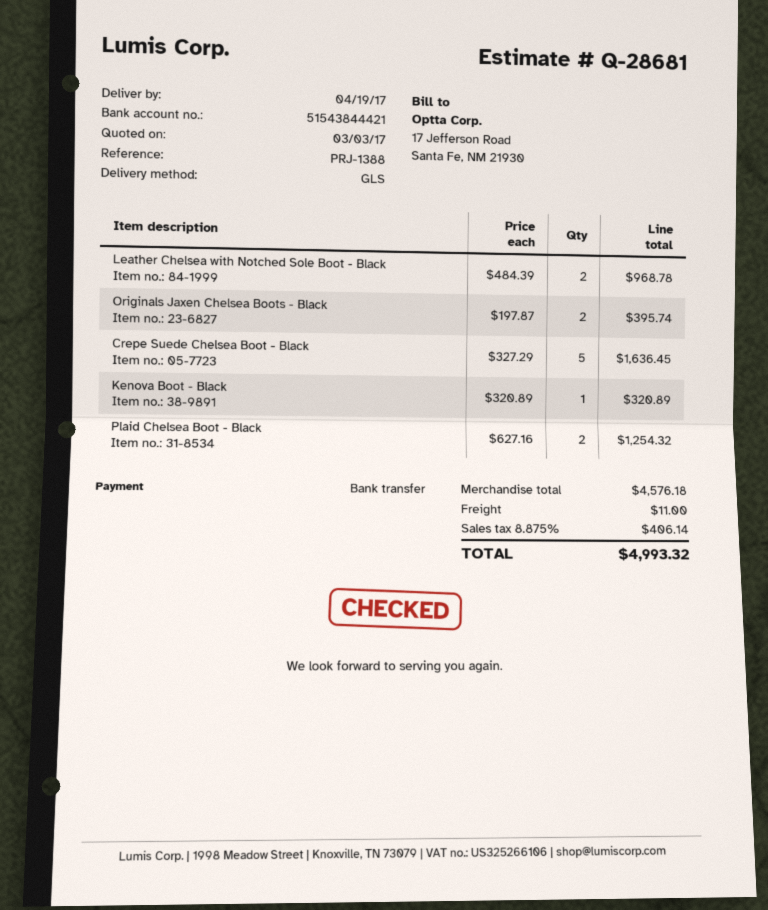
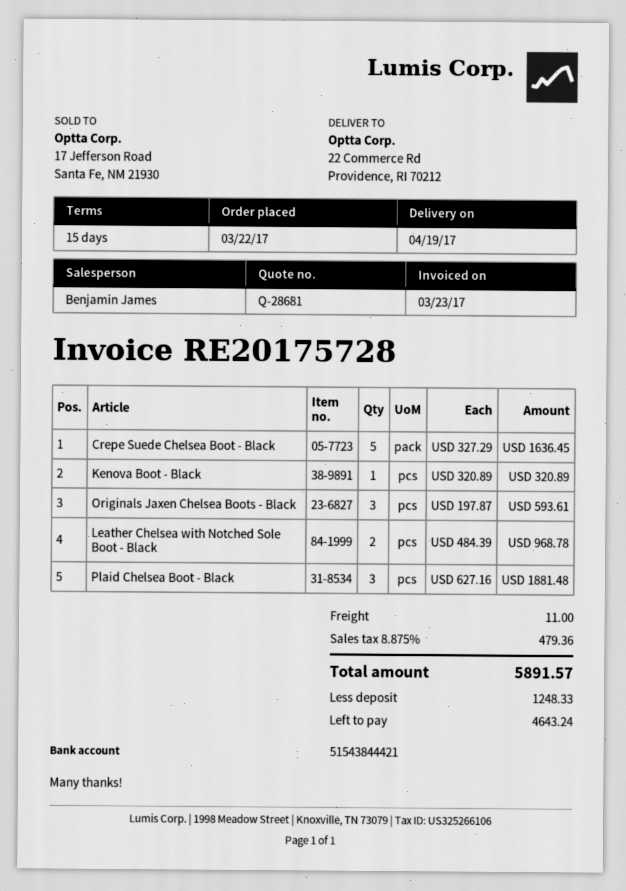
Originals Jaxen Chelsea Boots - Black: 2 x 197.87 = 395.74 -> 3 x 197.87 = 593.61
Plaid Chelsea Boot - Black: 2 x 627.16 = 1254.32 -> 3 x 627.16 = 1881.48
tax: 8.875% = 406.14 -> 8.875% = 479.36
total: 4993.32 -> 5891.57

